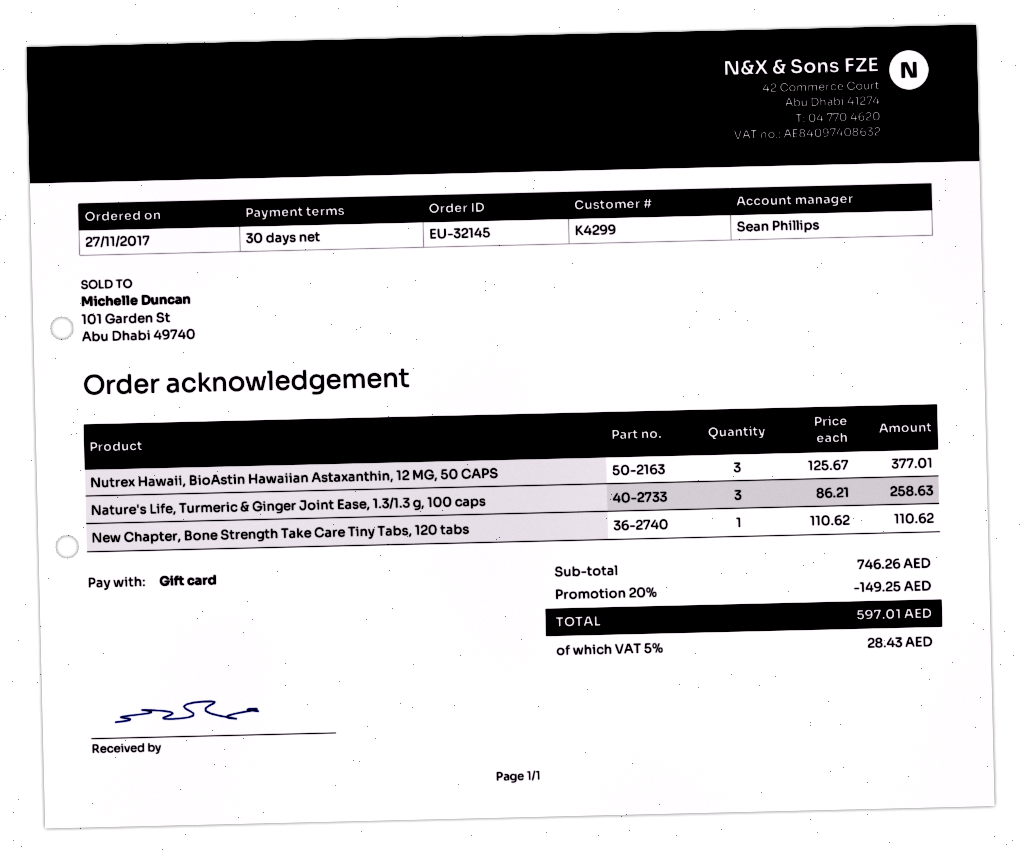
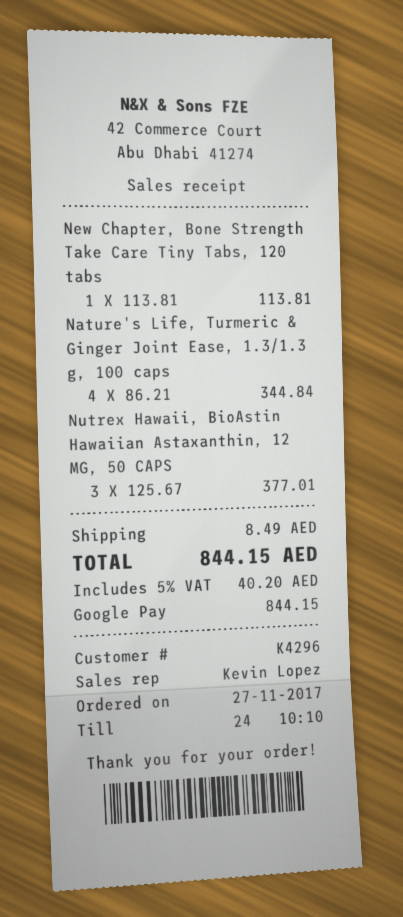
customer number: K4299 -> K4296
sales rep: Sean Phillips -> Kevin Lopez
payment method: gift card -> Google Pay
Nature's Life, Turmeric & Ginger Joint Ease, 1.3/1.3 g, 100 caps: 3 x 86.21 = 258.63 -> 4 x 86.21 = 344.84
New Chapter, Bone Strength Take Care Tiny Tabs, 120 tabs: 1 x 110.62 = 110.62 -> 1 x 113.81 = 113.81
discount: 20% = 149.25 -> none
shipping: none -> 8.49
tax: 5% = 28.43 -> 5% = 40.20
total: 597.01 -> 844.15

